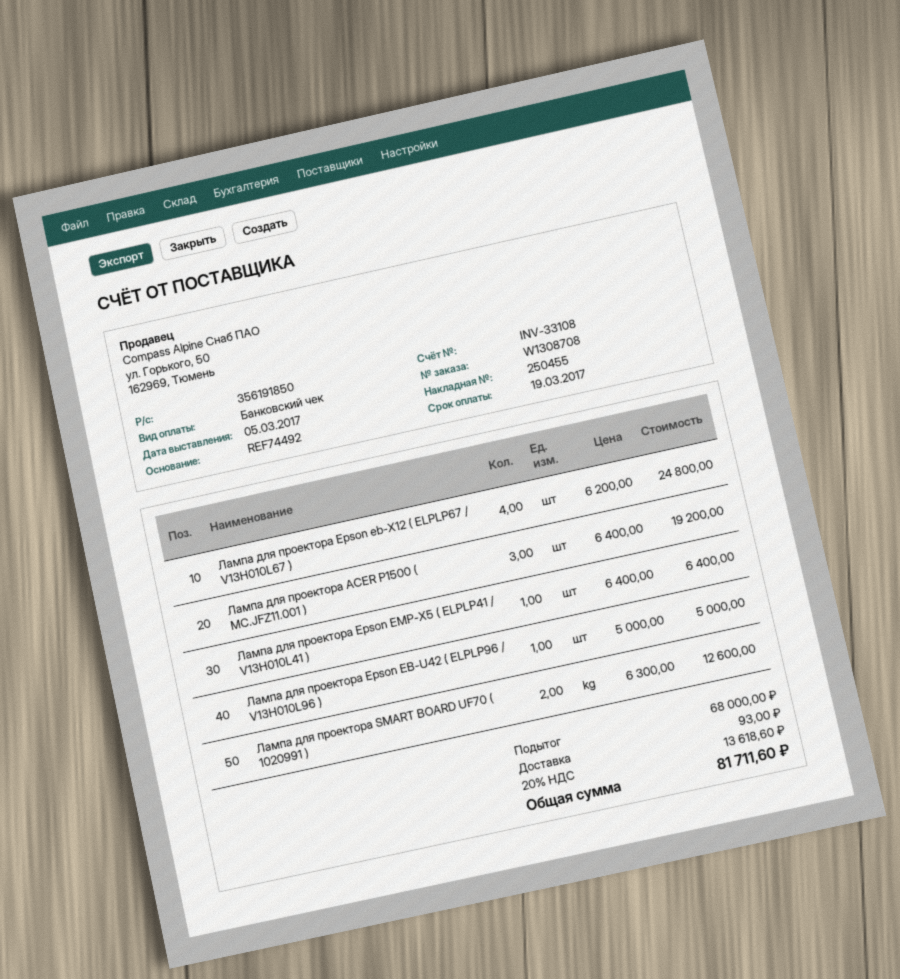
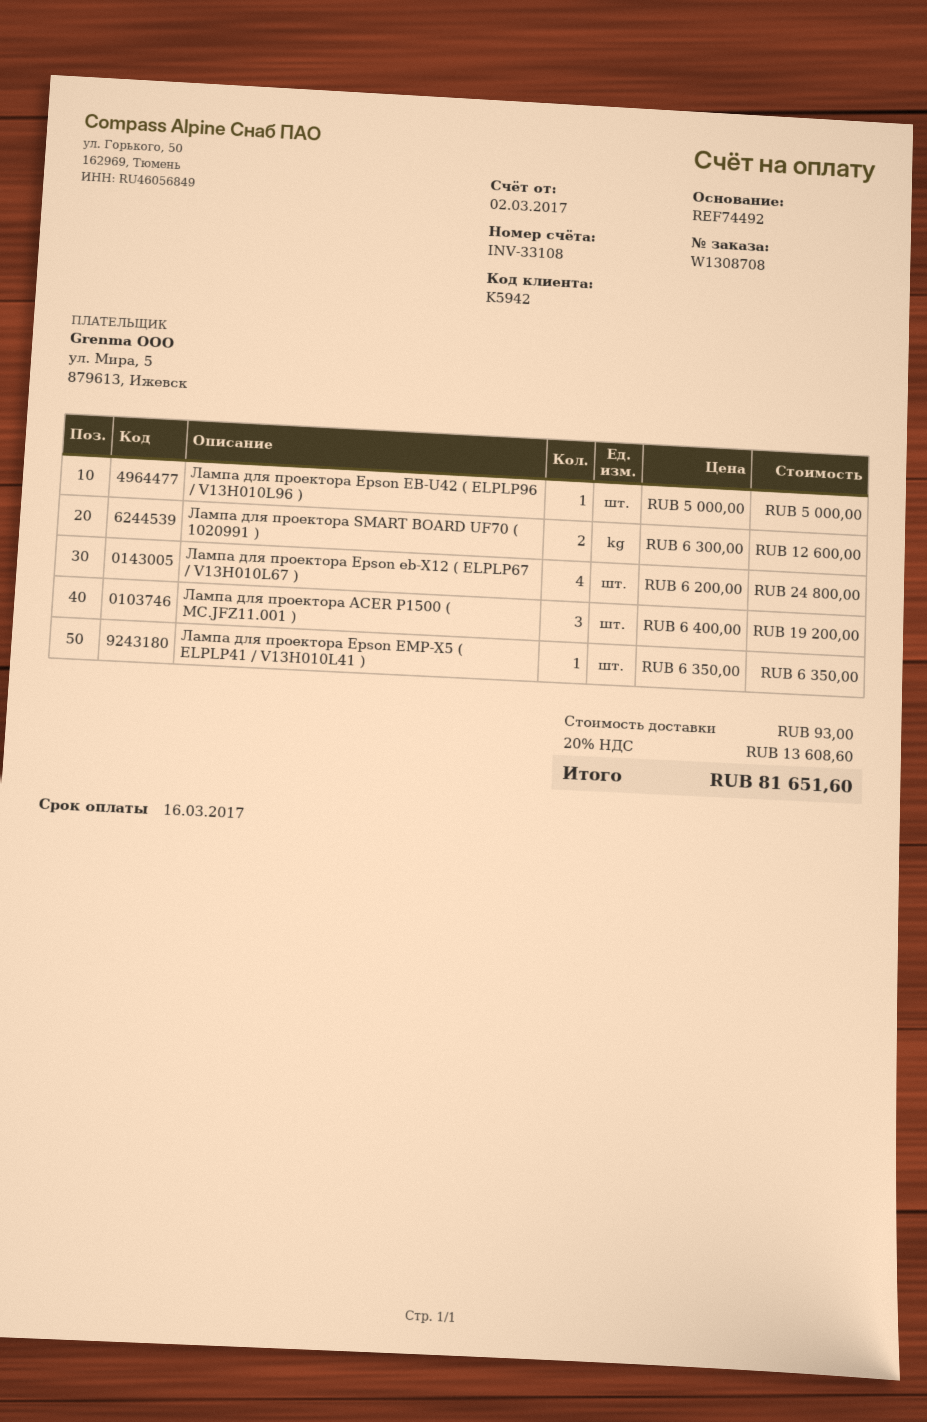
invoice date: 2017-03-05 -> 2017-03-02
due date: 2017-03-19 -> 2017-03-16
Лампа для проектора Epson EMP-X5 ( ELPLP41 / V13H010L41 ): 1 x 6400.00 = 6400.00 -> 1 x 6350.00 = 6350.00
tax: 20% = 13618.60 -> 20% = 13608.60
total: 81711.60 -> 81651.60

